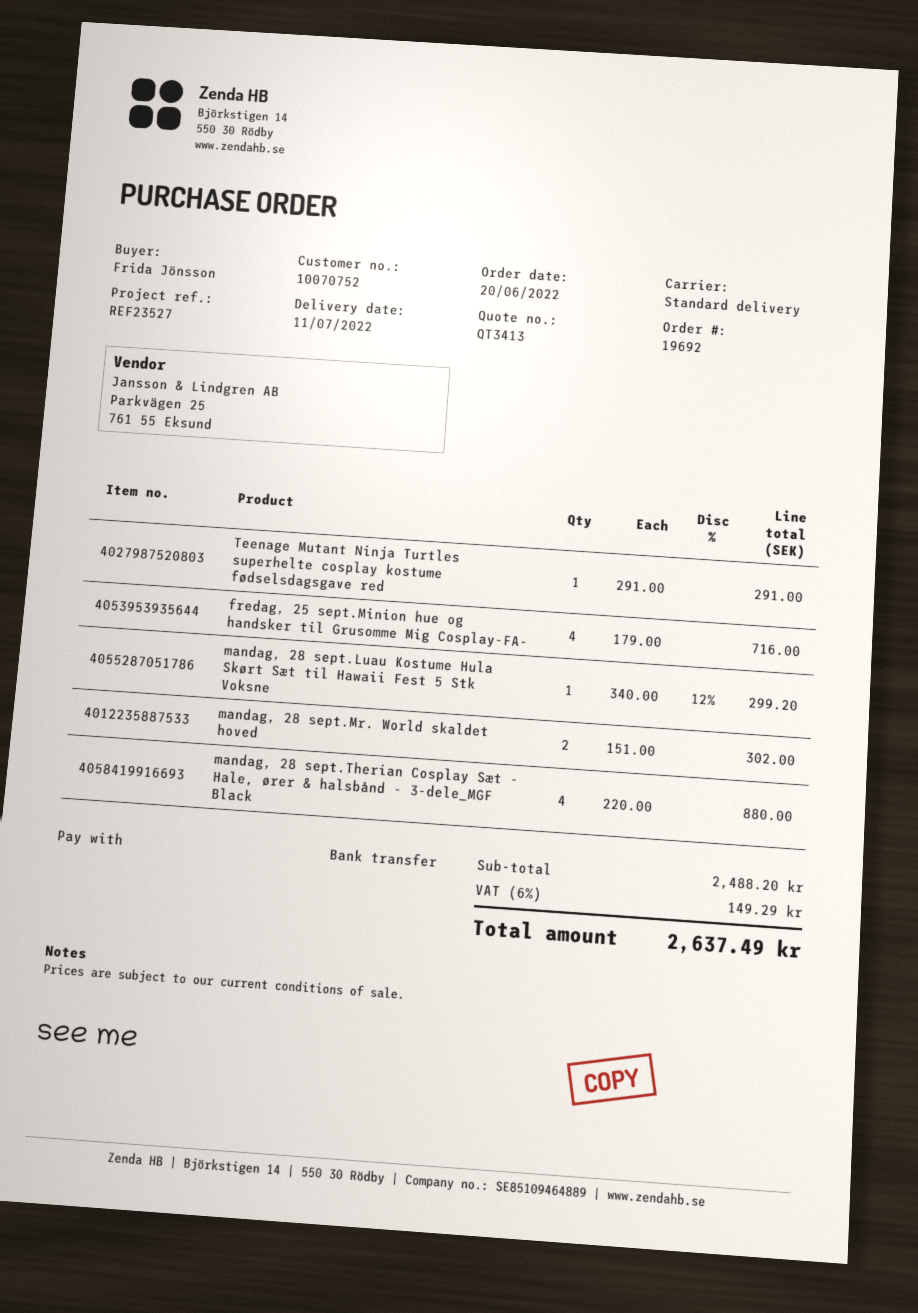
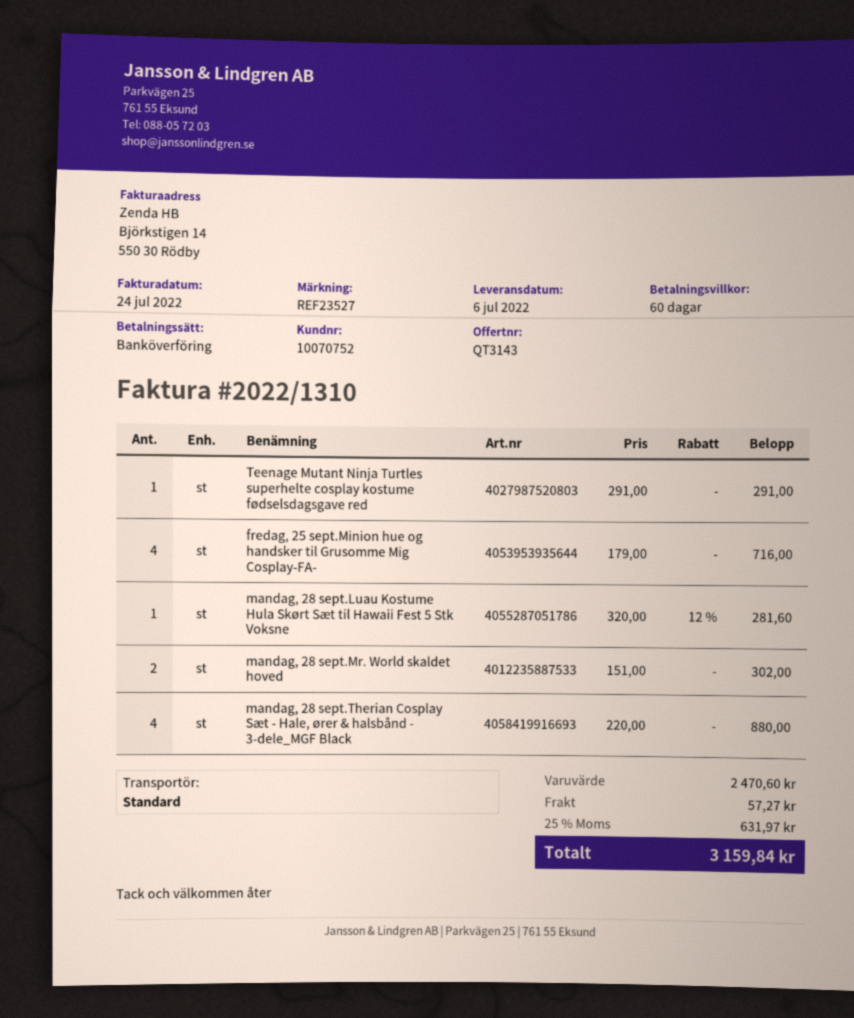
quote number: QT3413 -> QT3143
delivery date: 2022-07-11 -> 2022-07-06
mandag, 28 sept.Luau Kostume Hula Skørt Sæt til Hawaii Fest 5 Stk Voksne: 1 x 340.00 - 12% = 299.20 -> 1 x 320.00 - 12% = 281.60
subtotal: 2488.20 -> 2470.60
shipping: none -> 57.27
tax: 6% = 149.29 -> 25% = 631.97
total: 2637.49 -> 3159.84

